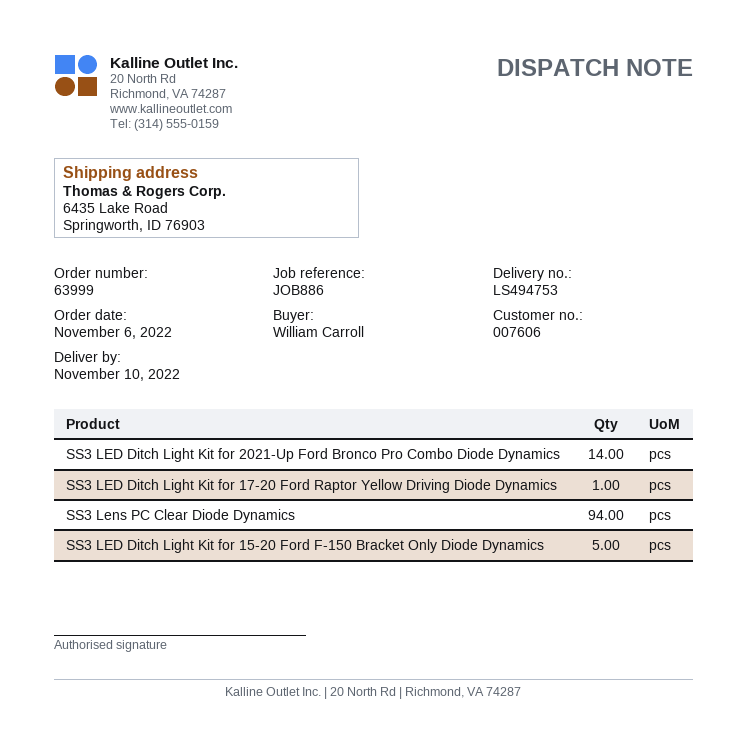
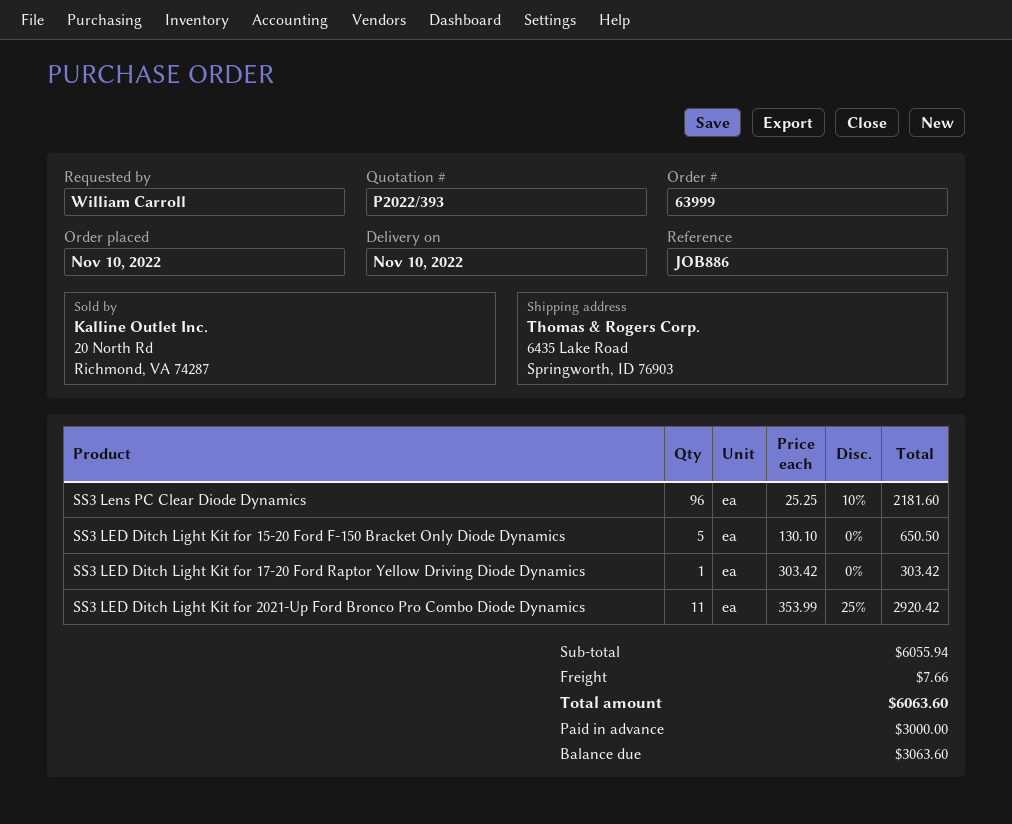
order date: 2022-11-06 -> 2022-11-10
SS3 LED Ditch Light Kit for 2021-Up Ford Bronco Pro Combo Diode Dynamics: 14 -> 11
SS3 Lens PC Clear Diode Dynamics: 94 -> 96

